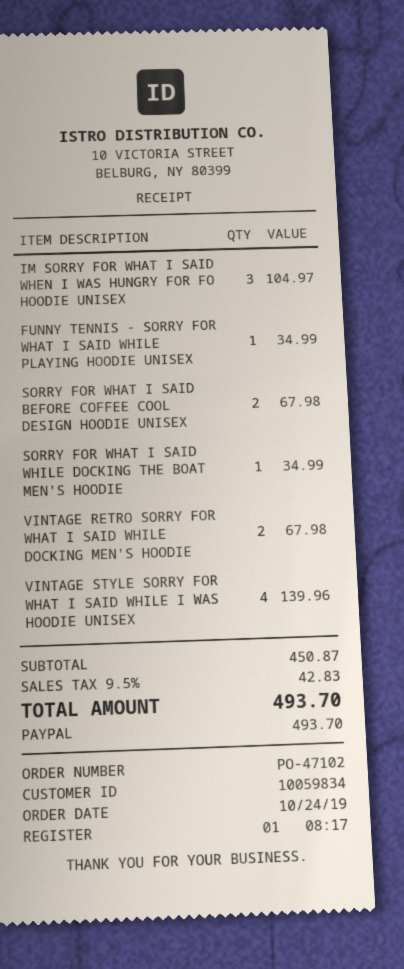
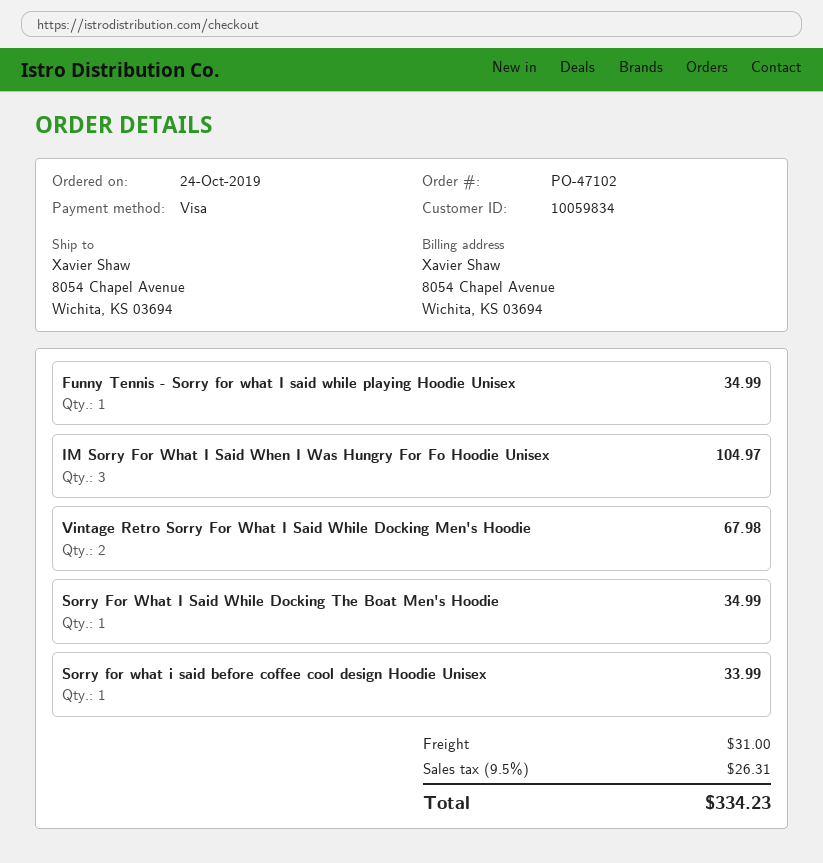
payment method: PayPal -> Visa
SORRY FOR WHAT I SAID BEFORE COFFEE COOL DESIGN HOODIE UNISEX: 2 for 67.98 -> 1 for 33.99
VINTAGE STYLE SORRY FOR WHAT I SAID WHILE I WAS HOODIE UNISEX: 4 for 139.96 -> none
shipping: none -> 31.00
tax: 9.5% = 42.83 -> 9.5% = 26.31
total: 493.70 -> 334.23

